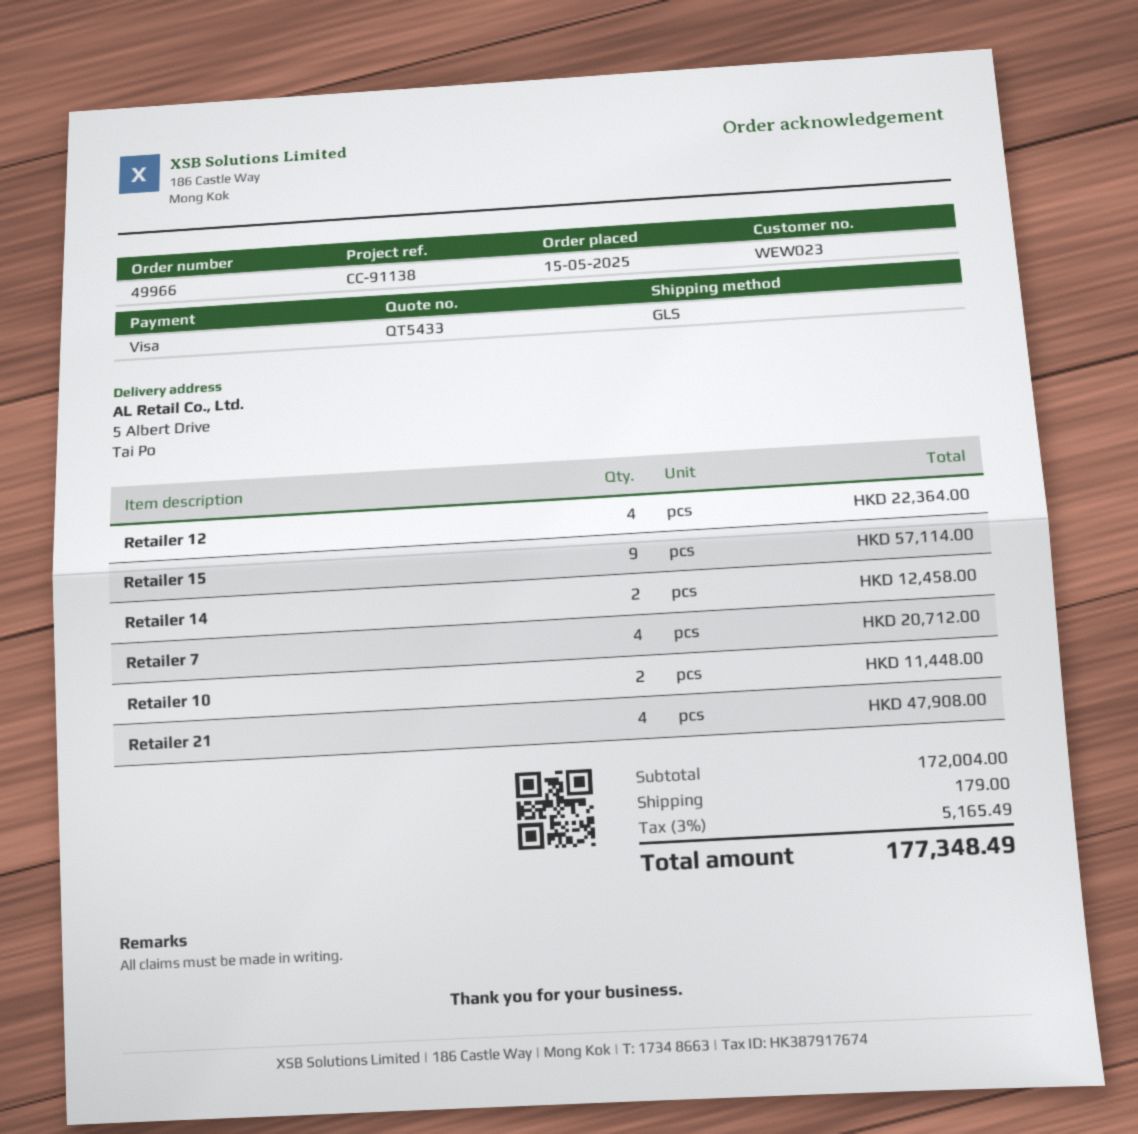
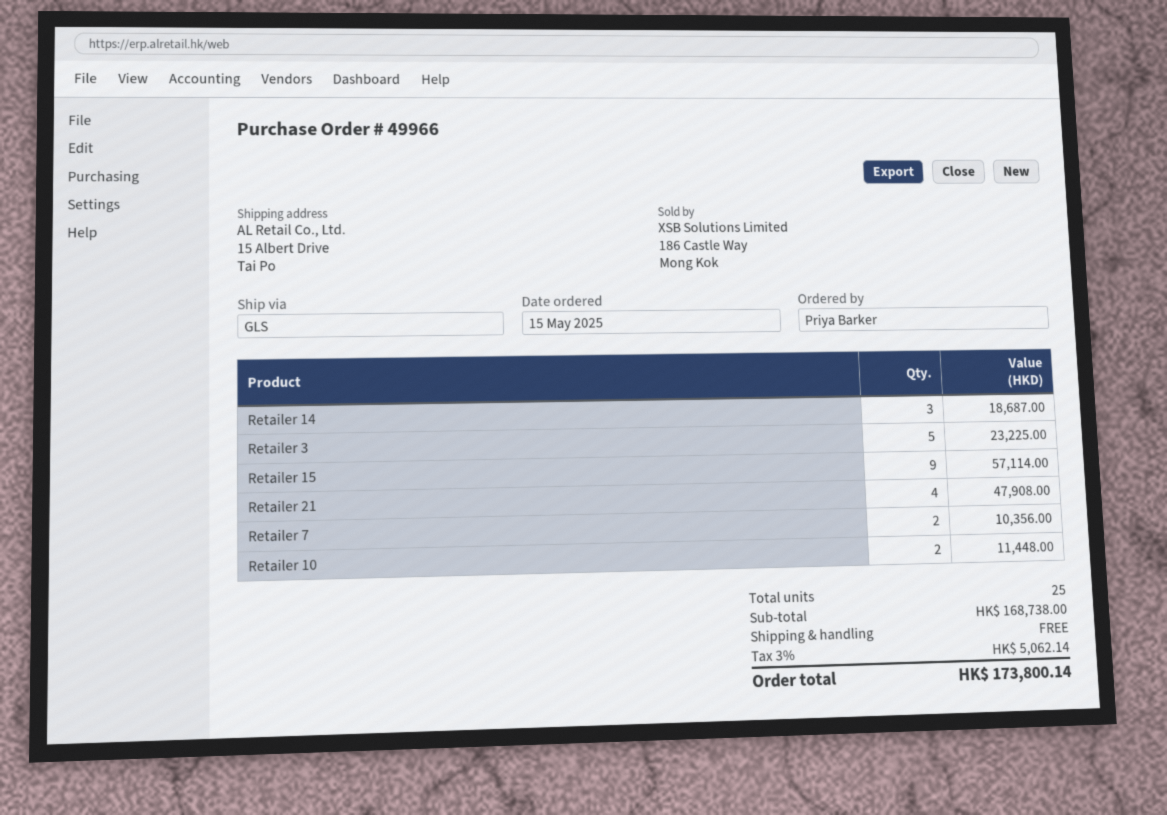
ship to: 5 Albert Drive, Tai Po -> 15 Albert Drive, Tai Po
Retailer 12: 4 for 22364.00 -> none
Retailer 14: 2 for 12458.00 -> 3 for 18687.00
Retailer 7: 4 for 20712.00 -> 2 for 10356.00
Retailer 3: none -> 5 for 23225.00
subtotal: 172004.00 -> 168738.00
shipping: 179.00 -> 0.00
tax: 3% = 5165.49 -> 3% = 5062.14
total: 177348.49 -> 173800.14

